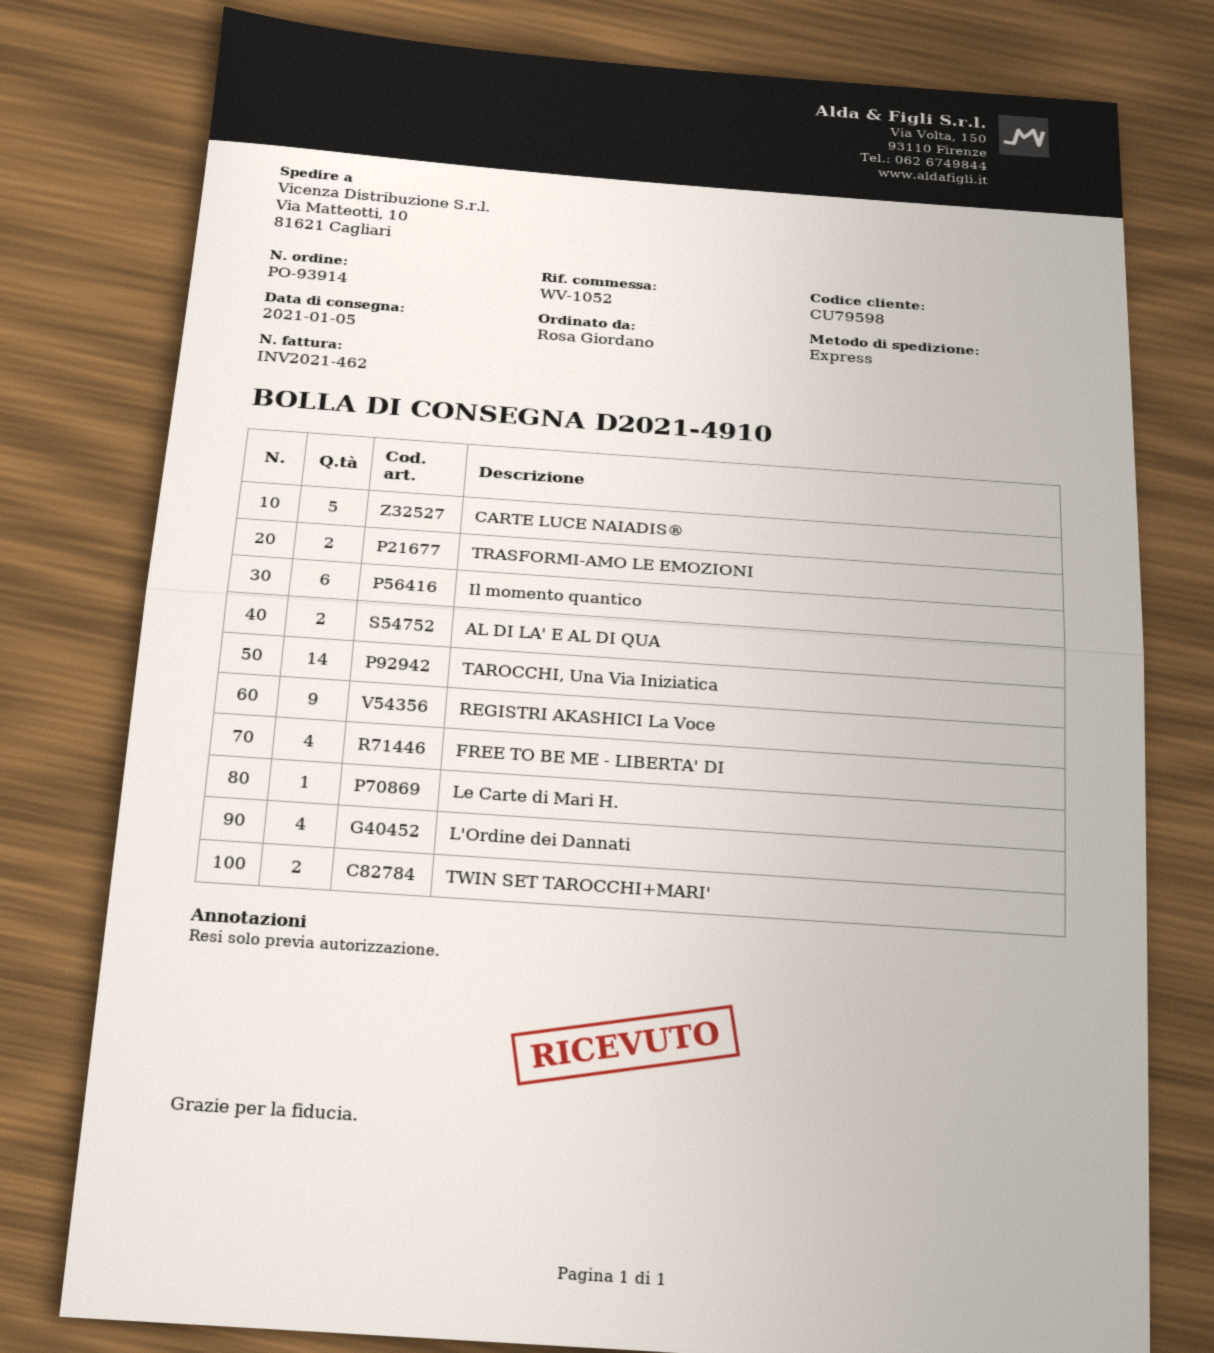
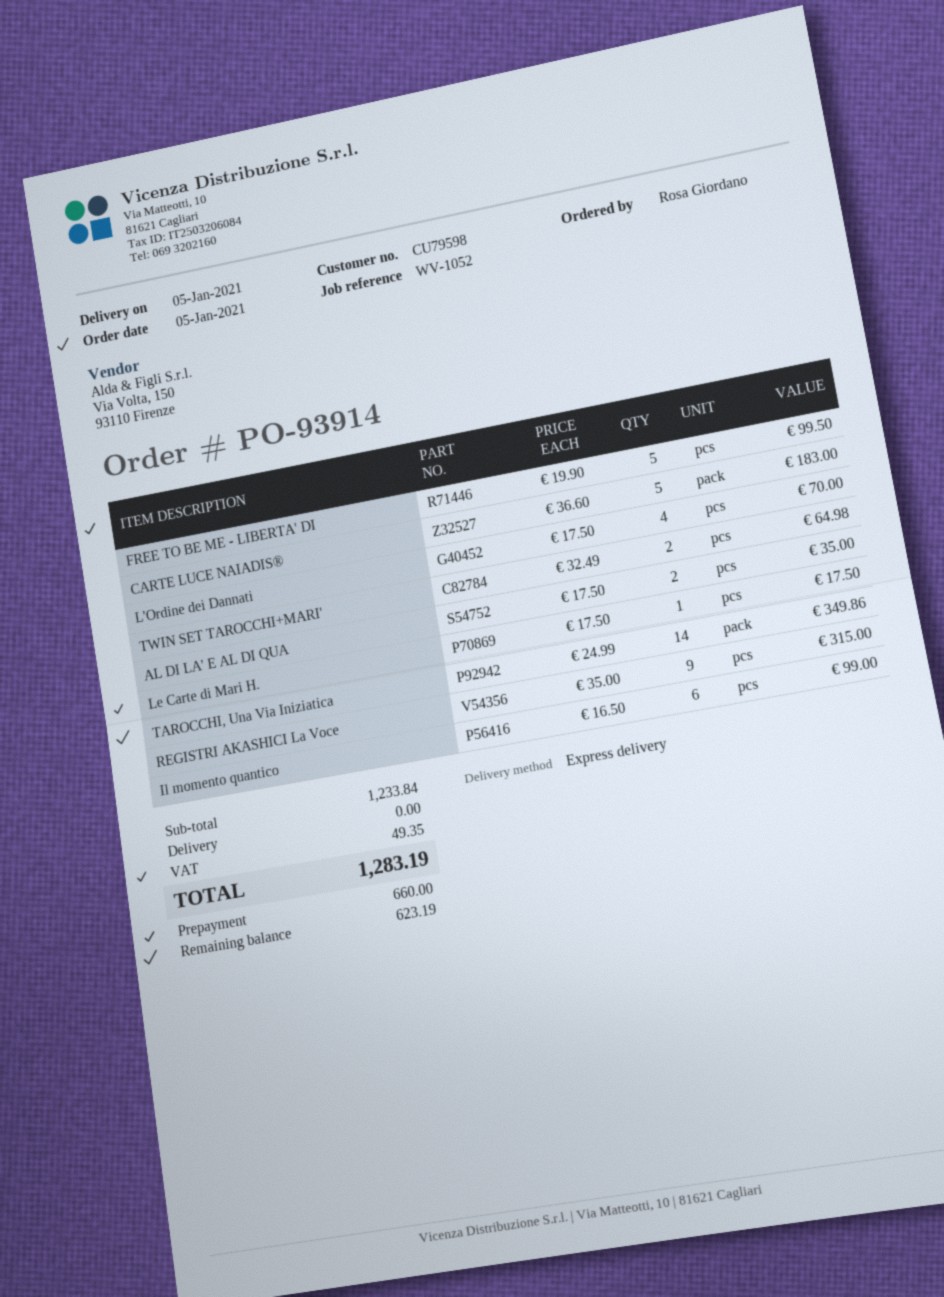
TRASFORMI-AMO LE EMOZIONI: 2 -> none
FREE TO BE ME - LIBERTA' DI: 4 -> 5

